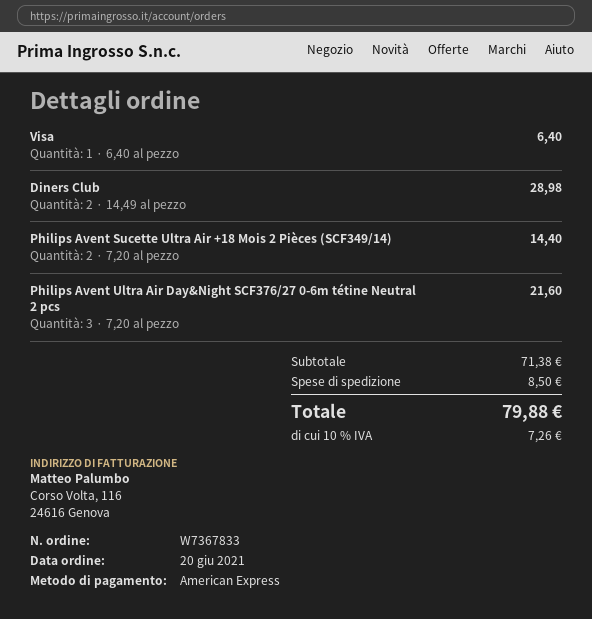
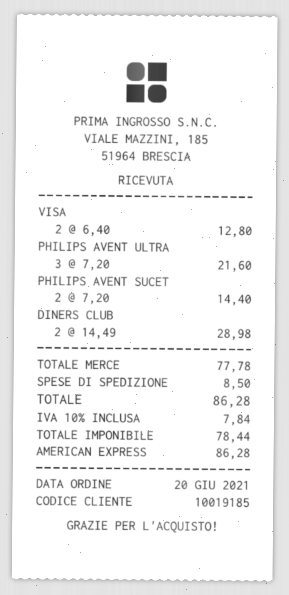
Visa: 1 x 6.40 = 6.40 -> 2 x 6.40 = 12.80
subtotal: 71.38 -> 77.78
tax: 10% = 7.26 -> 10% = 7.84
total: 79.88 -> 86.28

